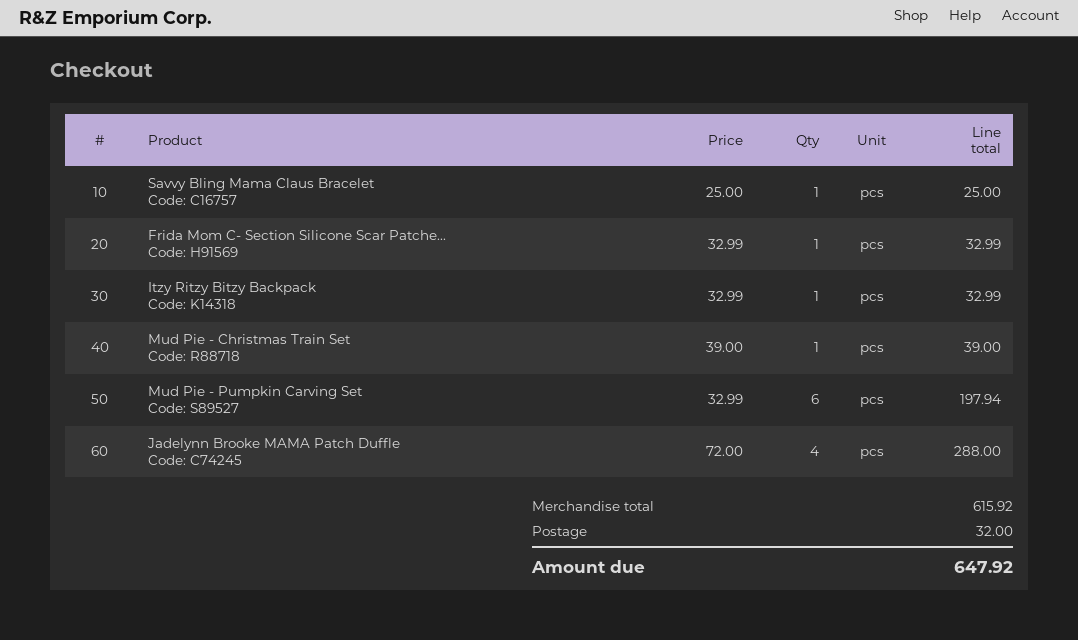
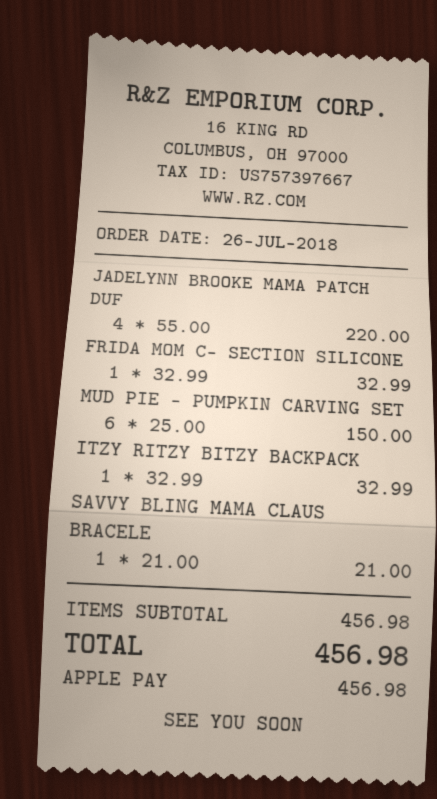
Savvy Bling Mama Claus Bracelet: 1 x 25.00 = 25.00 -> 1 x 21.00 = 21.00
Mud Pie - Christmas Train Set: 1 x 39.00 = 39.00 -> none
Mud Pie - Pumpkin Carving Set: 6 x 32.99 = 197.94 -> 6 x 25.00 = 150.00
Jadelynn Brooke MAMA Patch Duffle: 4 x 72.00 = 288.00 -> 4 x 55.00 = 220.00
subtotal: 615.92 -> 456.98
shipping: 32.00 -> none
total: 647.92 -> 456.98

